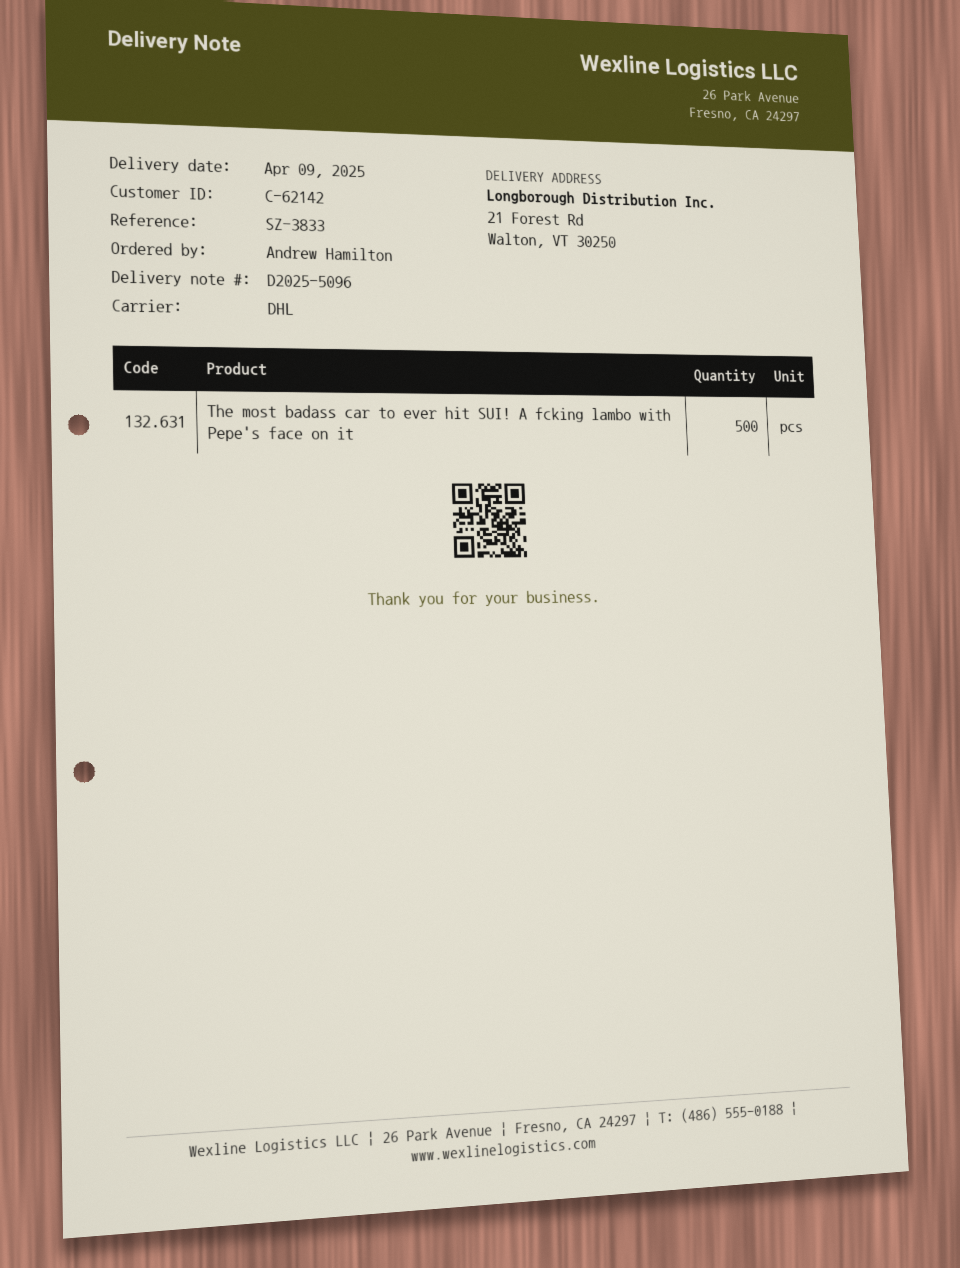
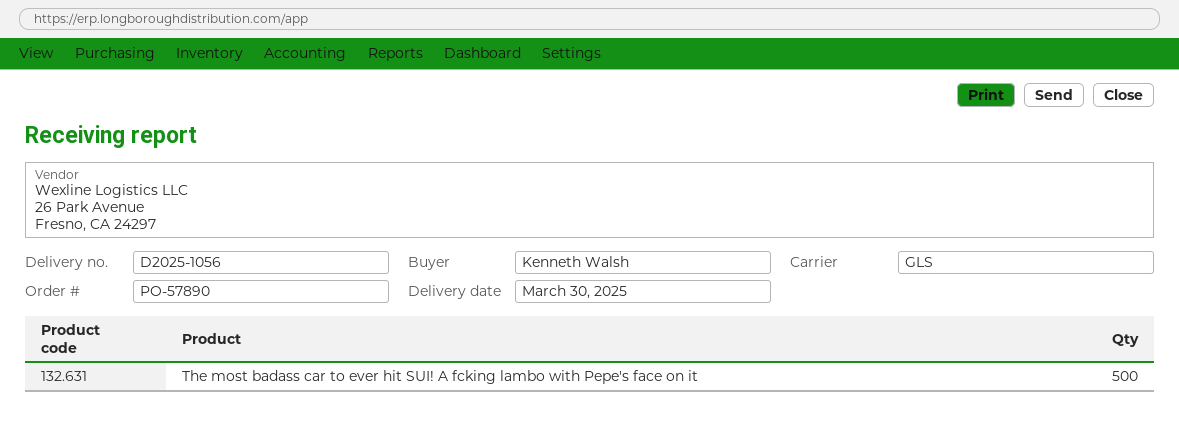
delivery note number: D2025-5096 -> D2025-1056
delivery date: 2025-04-09 -> 2025-03-30
ordered by: Andrew Hamilton -> Kenneth Walsh
shipping method: DHL -> GLS

